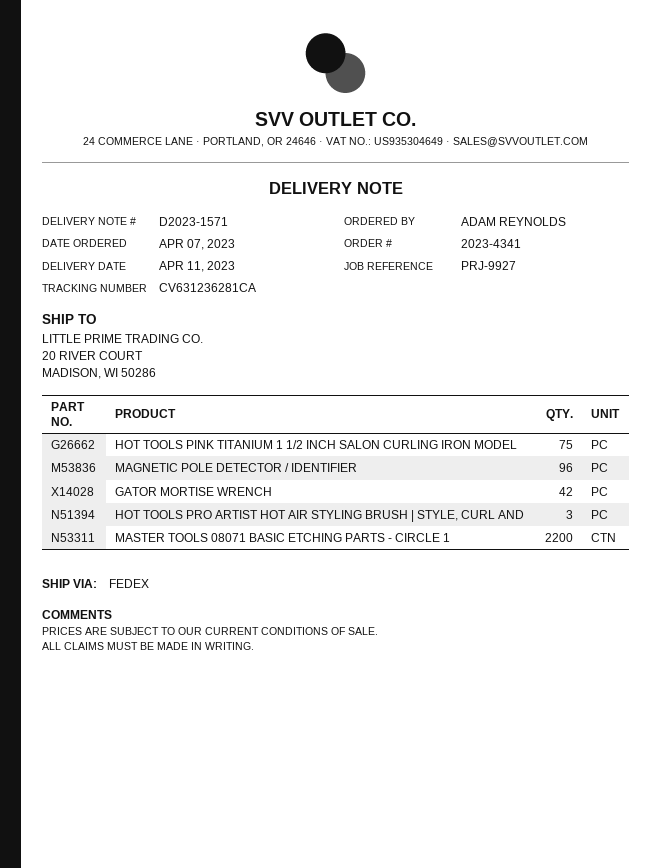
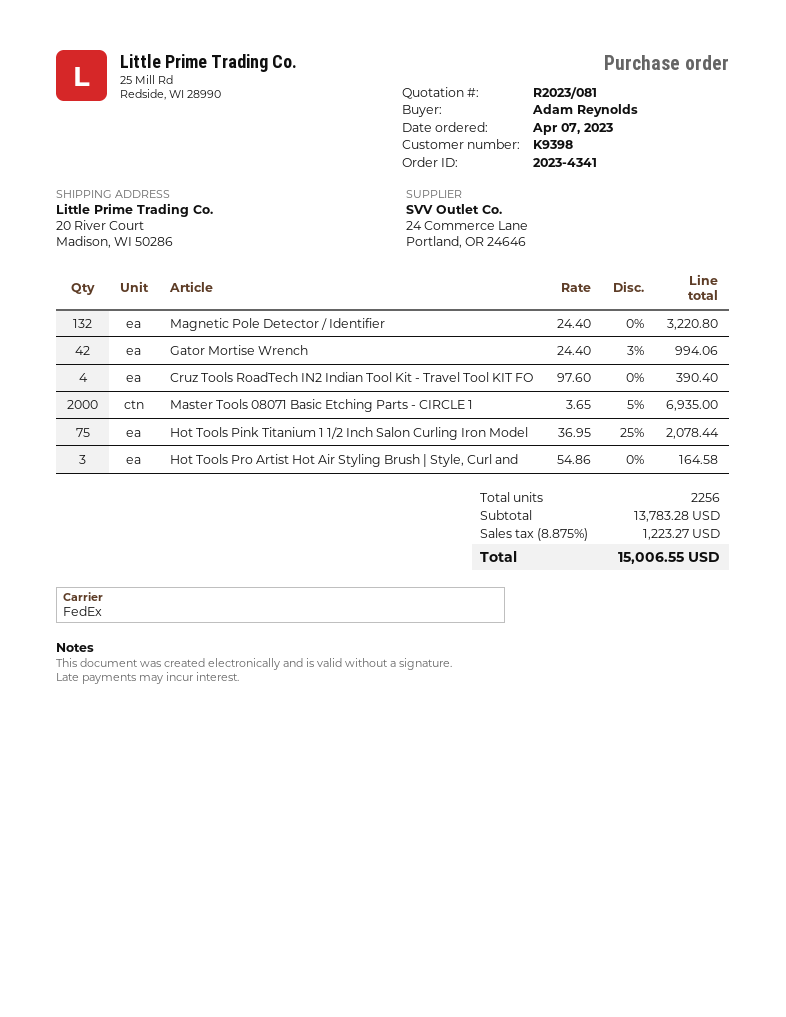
MAGNETIC POLE DETECTOR / IDENTIFIER: 96 -> 132
MASTER TOOLS 08071 BASIC ETCHING PARTS - CIRCLE 1: 2200 -> 2000
Cruz Tools RoadTech IN2 Indian Tool Kit - Travel Tool KIT FO: none -> 4

